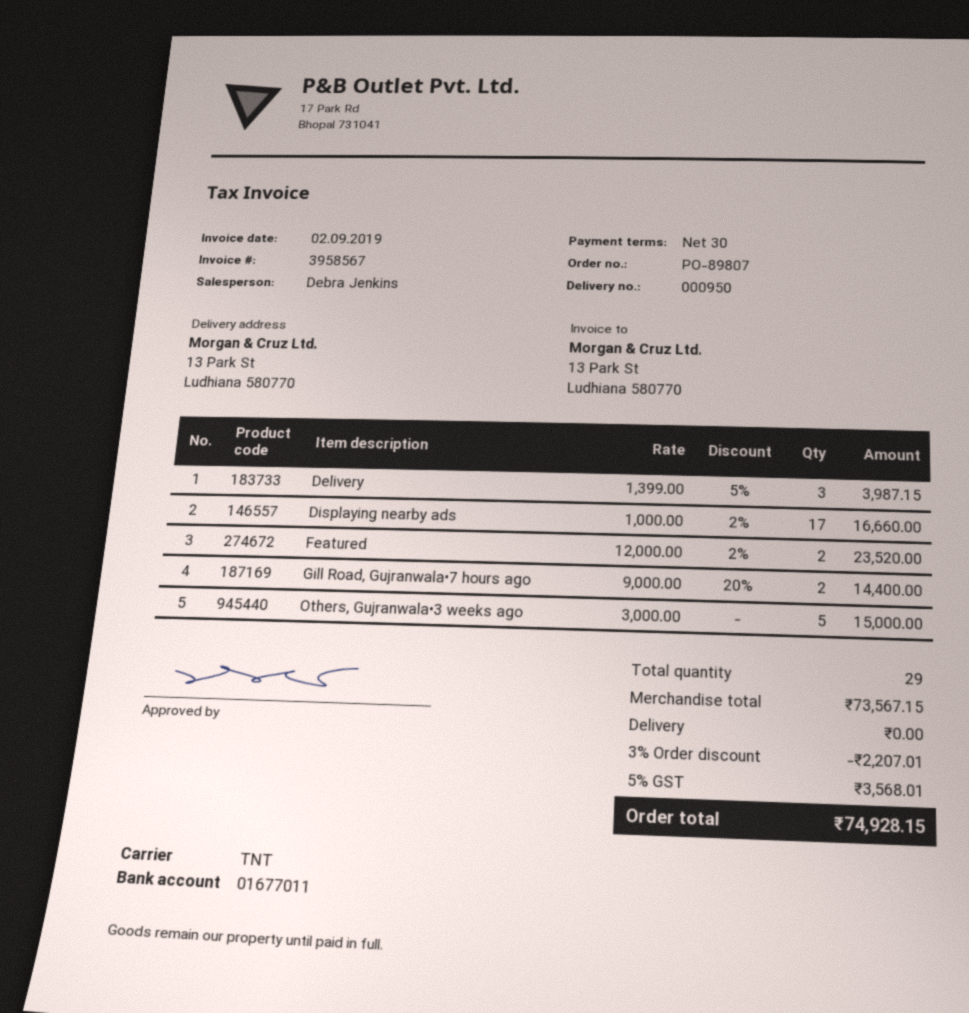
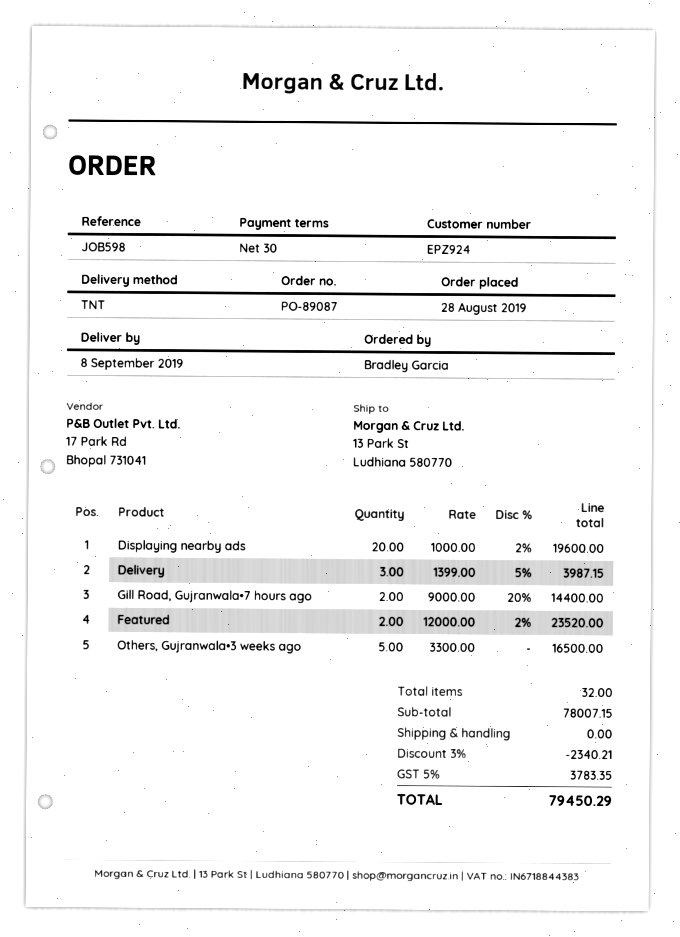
order number: PO-89807 -> PO-89087
Displaying nearby ads: 17 x 1000.00 - 2% = 16660.00 -> 20 x 1000.00 - 2% = 19600.00
Others, Gujranwala•3 weeks ago: 5 x 3000.00 = 15000.00 -> 5 x 3300.00 = 16500.00
total quantity: 29 -> 32
subtotal: 73567.15 -> 78007.15
discount: 3% = 2207.01 -> 3% = 2340.21
tax: 5% = 3568.01 -> 5% = 3783.35
total: 74928.15 -> 79450.29

